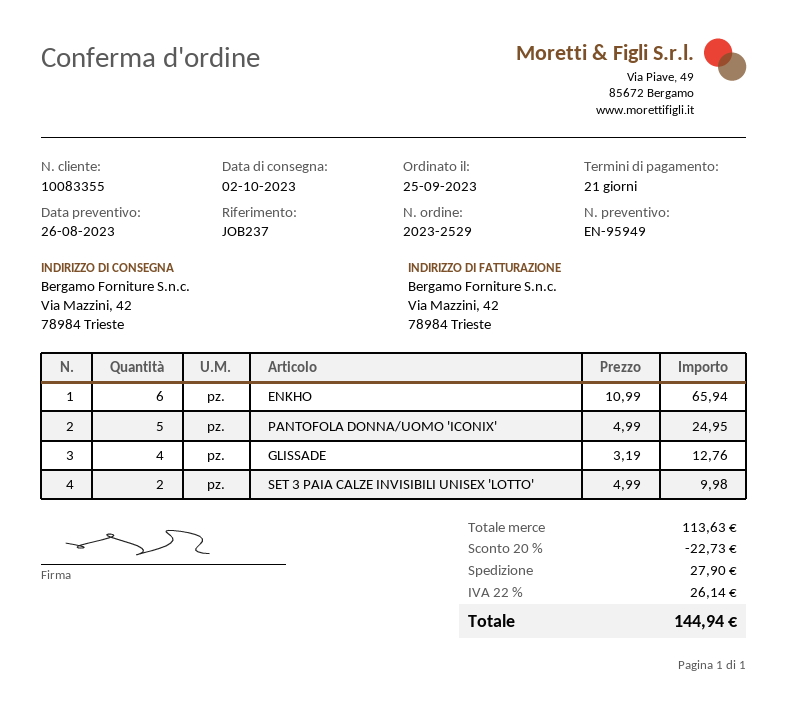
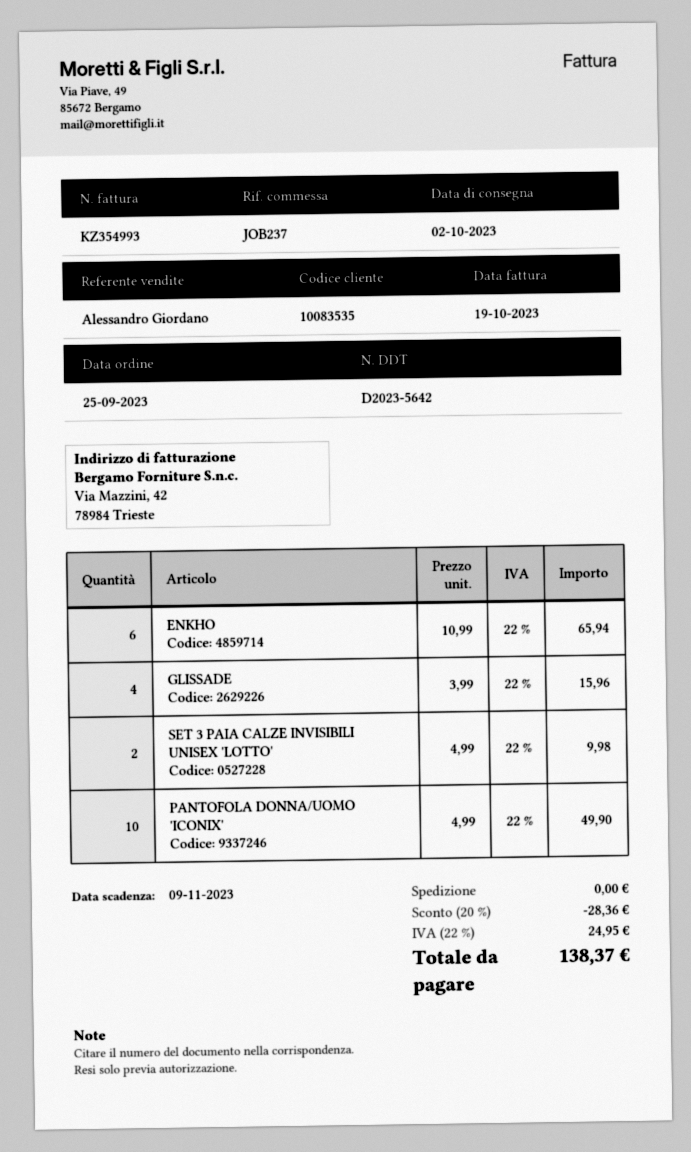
customer number: 10083355 -> 10083535
PANTOFOLA DONNA/UOMO 'ICONIX': 5 x 4.99 = 24.95 -> 10 x 4.99 = 49.90
GLISSADE: 4 x 3.19 = 12.76 -> 4 x 3.99 = 15.96
discount: 20% = 22.73 -> 20% = 28.36
shipping: 27.90 -> 0.00
tax: 22% = 26.14 -> 22% = 24.95
total: 144.94 -> 138.37

